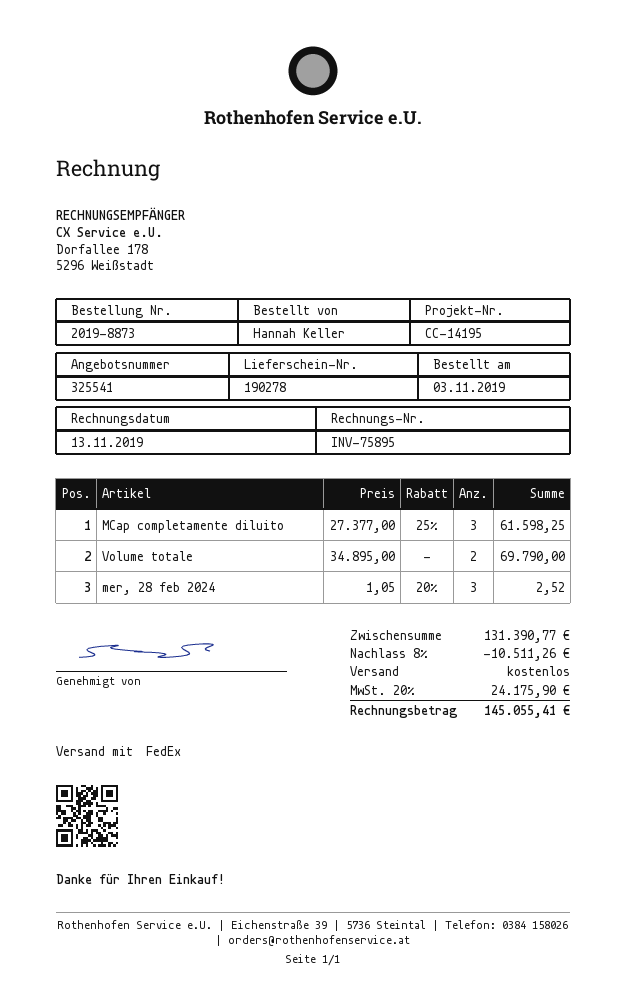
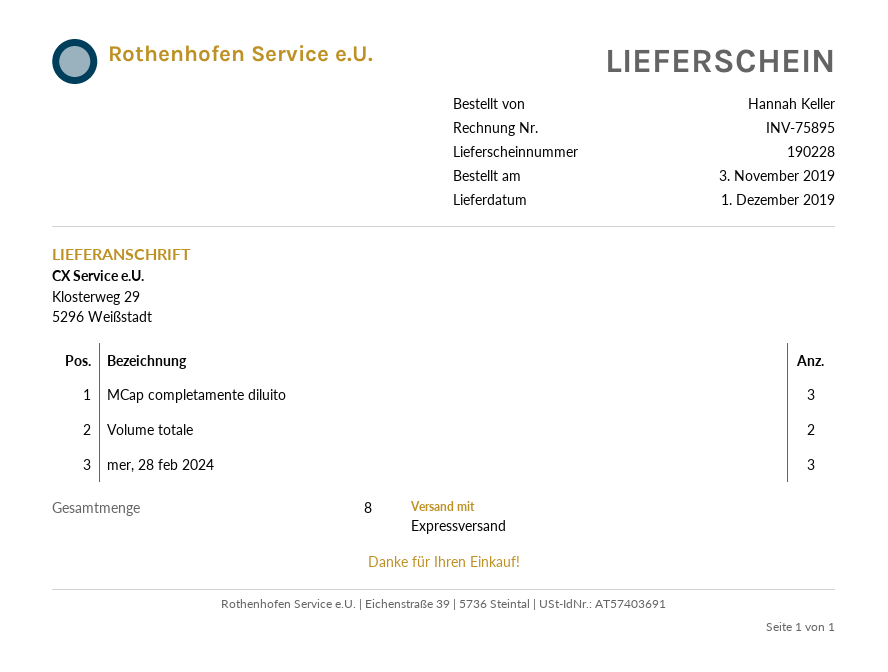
delivery note number: 190278 -> 190228
shipping method: FedEx -> express

